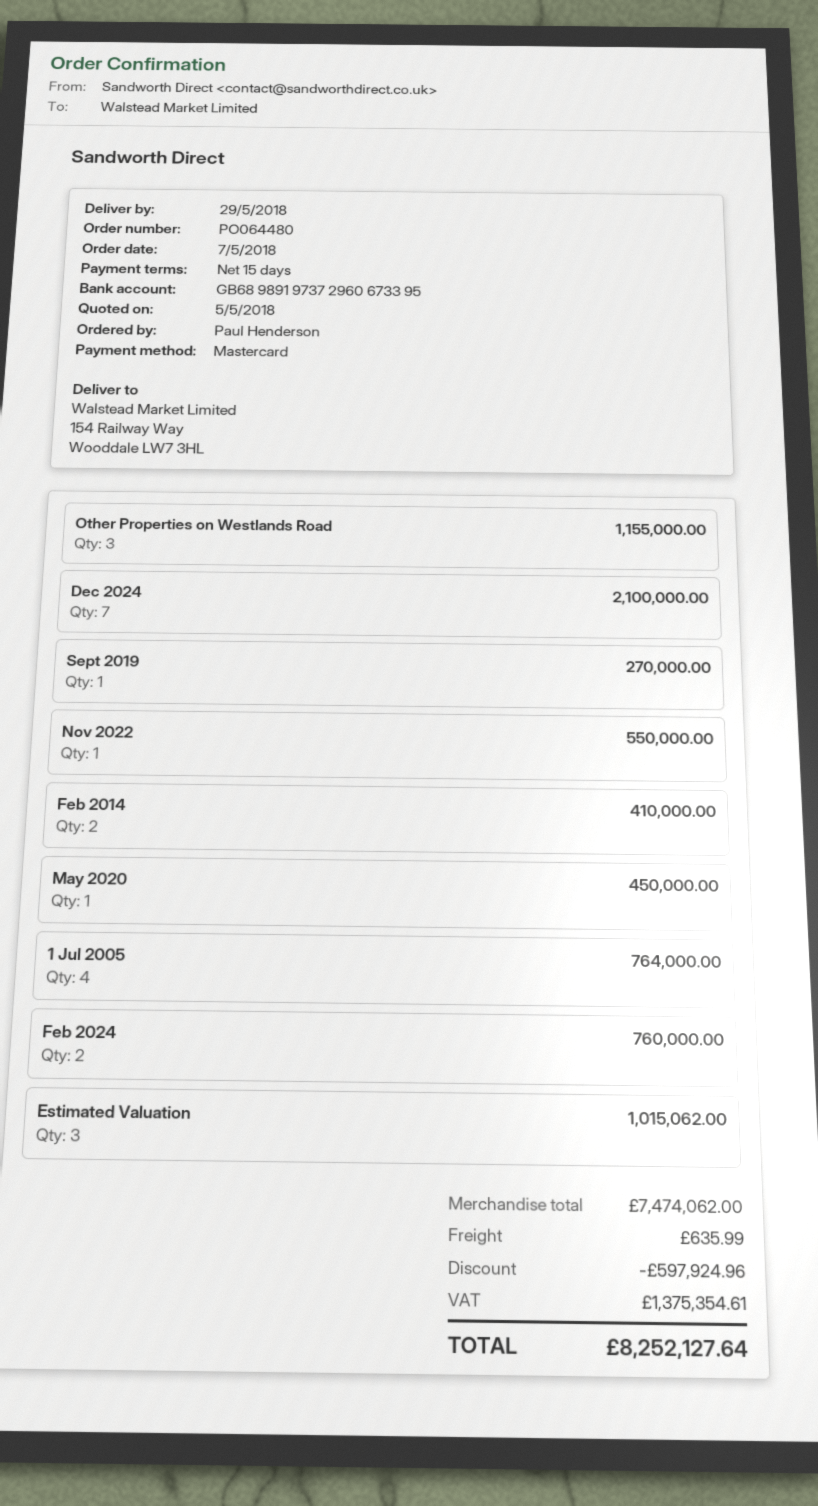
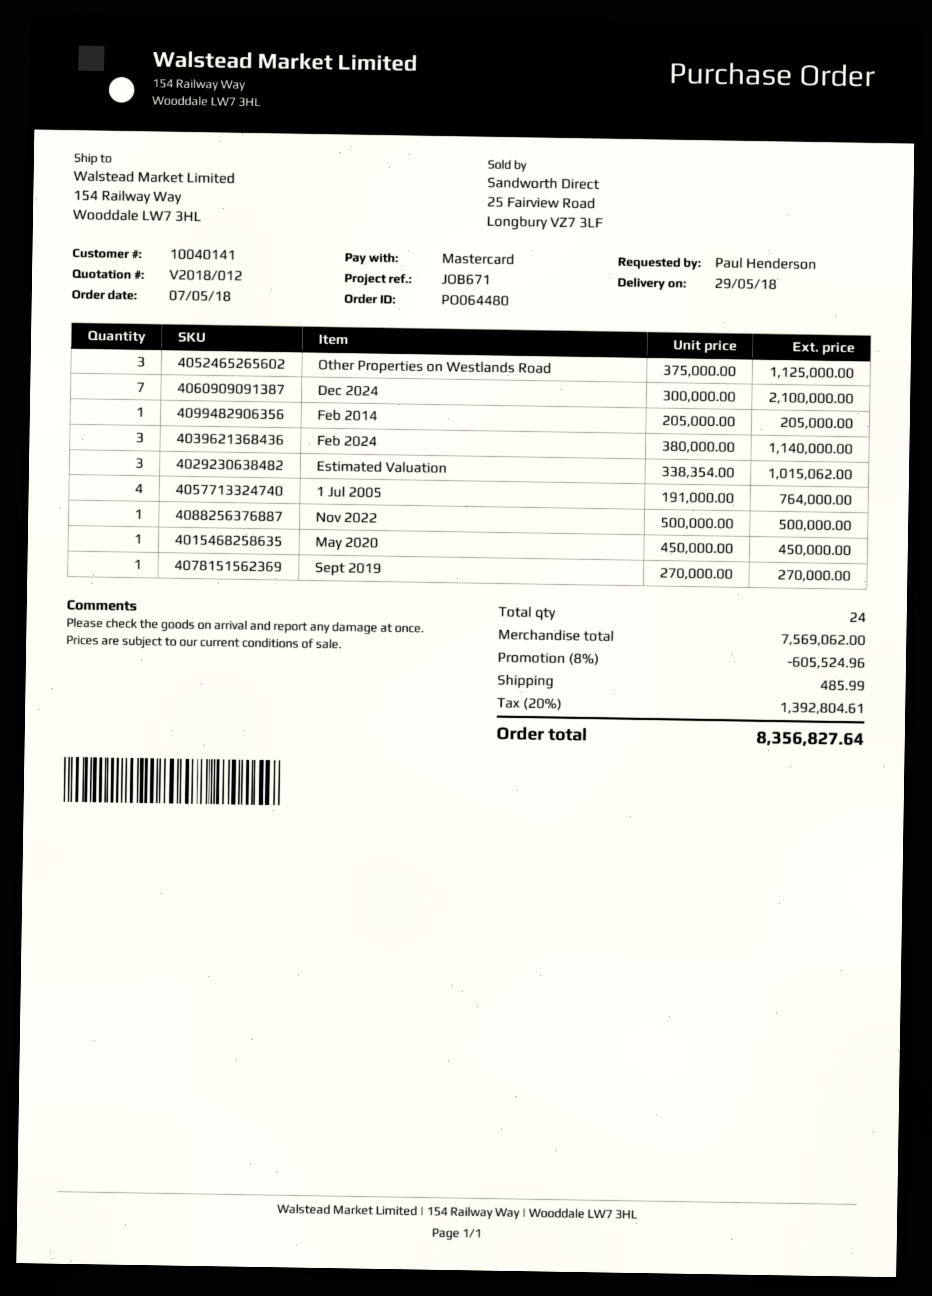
Other Properties on Westlands Road: 3 for 1155000.00 -> 3 for 1125000.00
Nov 2022: 1 for 550000.00 -> 1 for 500000.00
Feb 2014: 2 for 410000.00 -> 1 for 205000.00
Feb 2024: 2 for 760000.00 -> 3 for 1140000.00
subtotal: 7474062.00 -> 7569062.00
discount: 597924.96 -> 605524.96
shipping: 635.99 -> 485.99
tax: 1375354.61 -> 1392804.61
total: 8252127.64 -> 8356827.64

